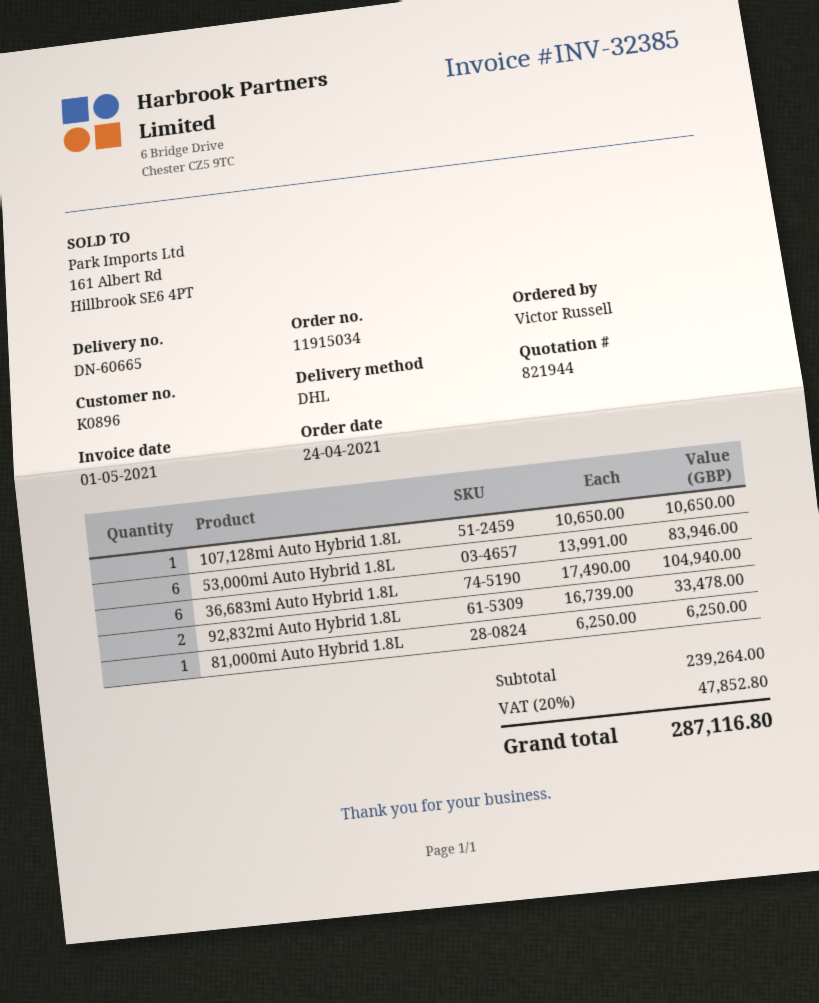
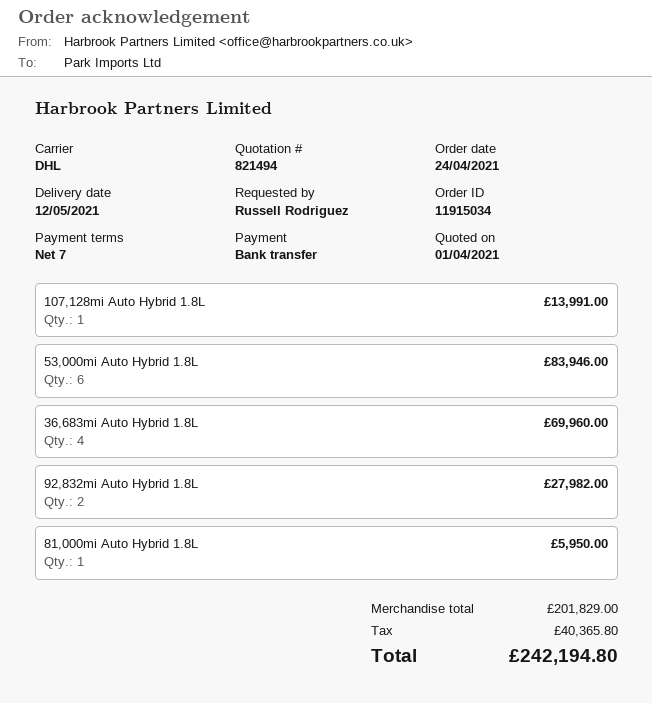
quote number: 821944 -> 821494
ordered by: Victor Russell -> Russell Rodriguez
107,128mi Auto Hybrid 1.8L: 1 for 10650.00 -> 1 for 13991.00
36,683mi Auto Hybrid 1.8L: 6 for 104940.00 -> 4 for 69960.00
92,832mi Auto Hybrid 1.8L: 2 for 33478.00 -> 2 for 27982.00
81,000mi Auto Hybrid 1.8L: 1 for 6250.00 -> 1 for 5950.00
subtotal: 239264.00 -> 201829.00
tax: 47852.80 -> 40365.80
total: 287116.80 -> 242194.80

